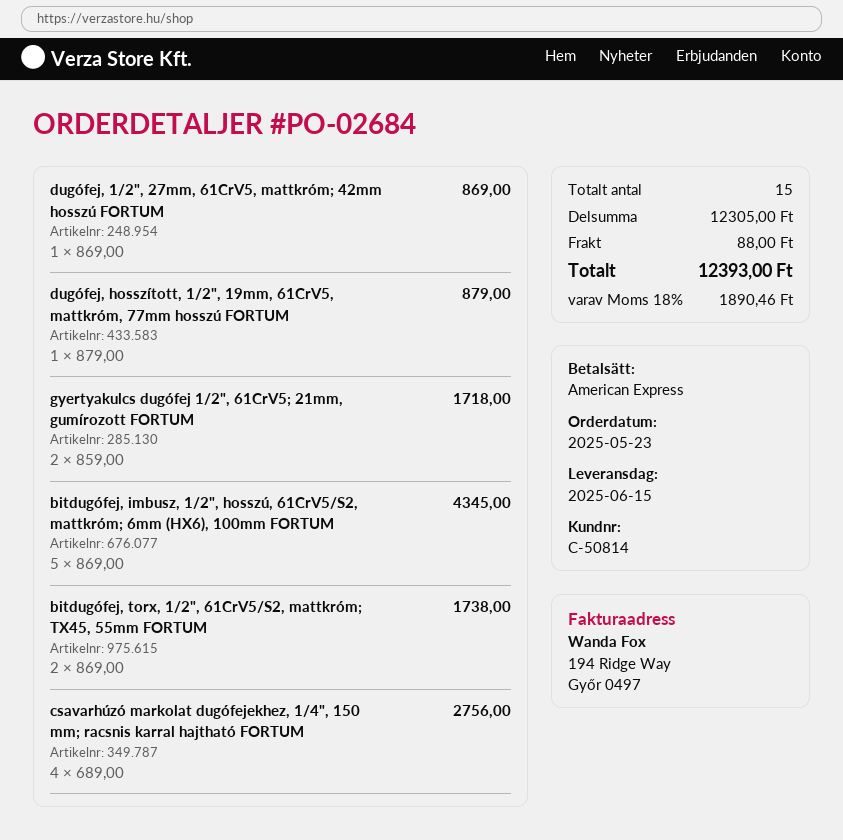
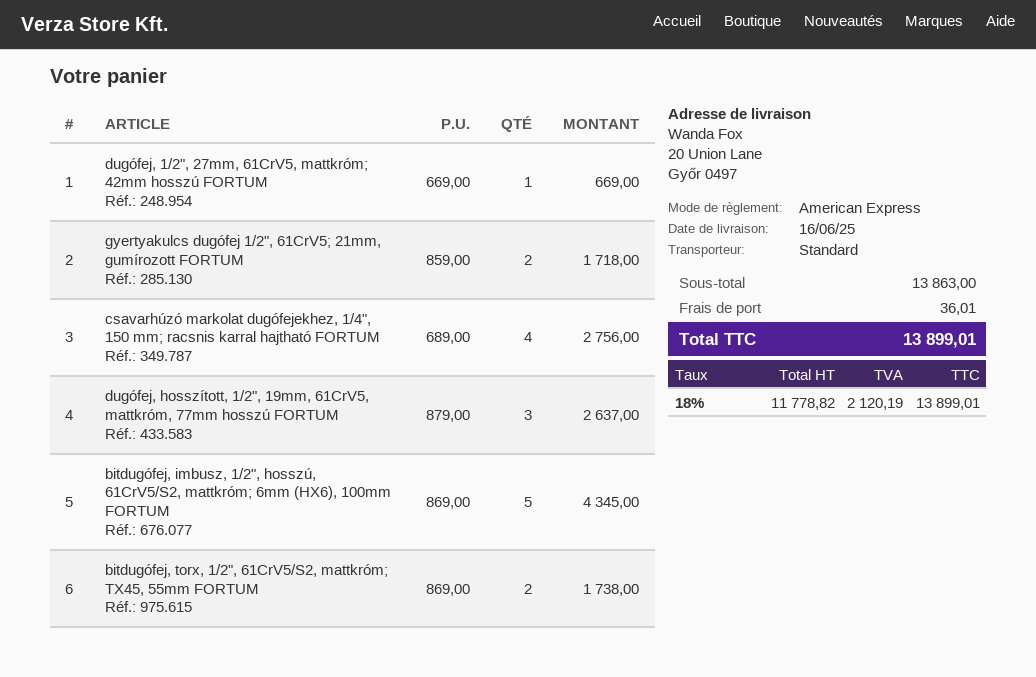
delivery date: 2025-06-15 -> 2025-06-16
dugófej, 1/2", 27mm, 61CrV5, mattkróm; 42mm hosszú FORTUM: 1 x 869.00 = 869.00 -> 1 x 669.00 = 669.00
dugófej, hosszított, 1/2", 19mm, 61CrV5, mattkróm, 77mm hosszú FORTUM: 1 x 879.00 = 879.00 -> 3 x 879.00 = 2637.00
subtotal: 12305.00 -> 13863.00
shipping: 88.00 -> 36.01
tax: 18% = 1890.46 -> 18% = 2120.19
total: 12393.00 -> 13899.01

